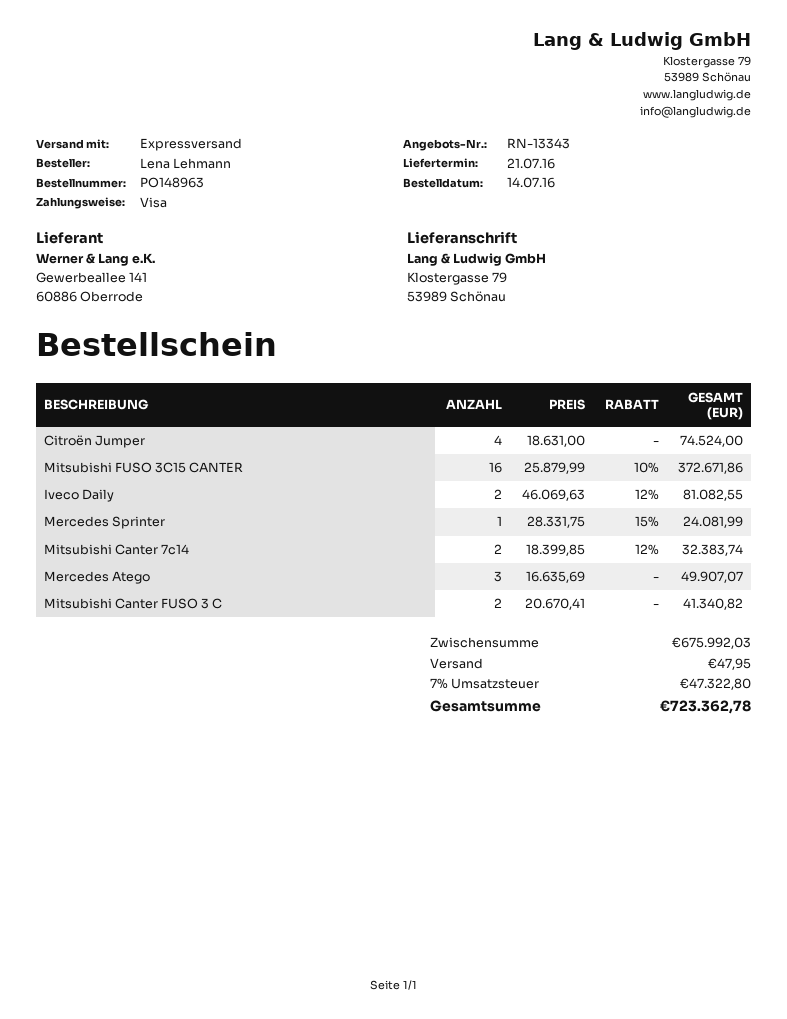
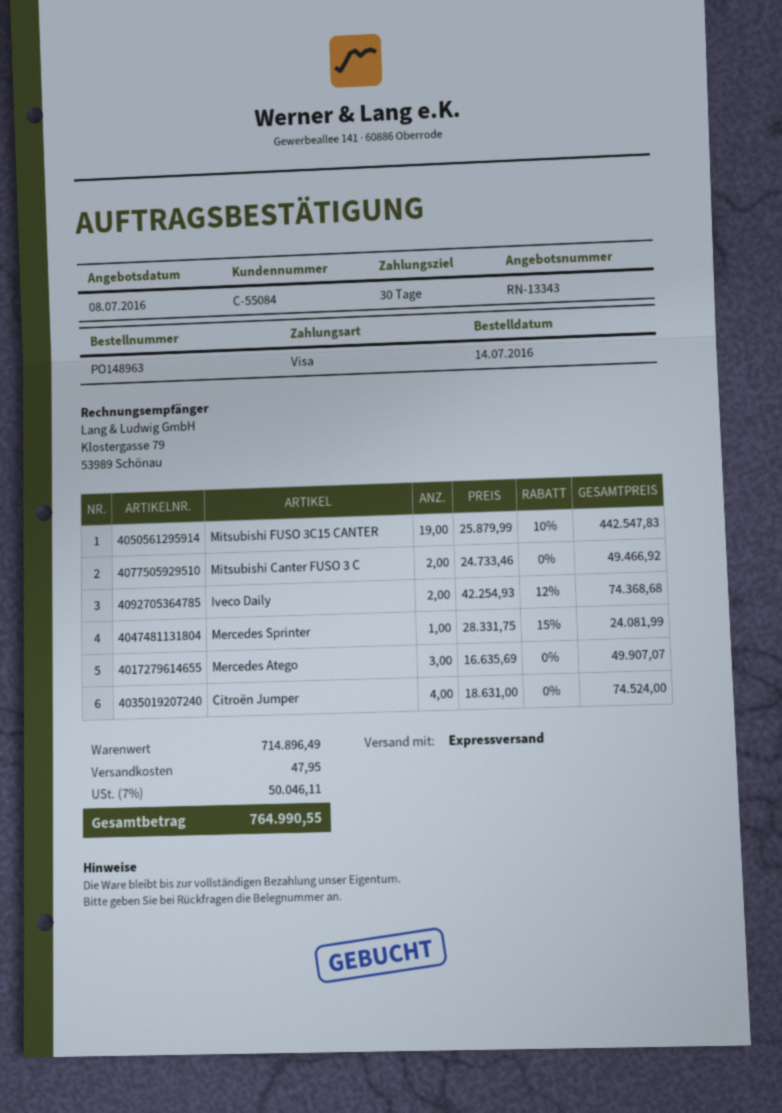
Mitsubishi FUSO 3C15 CANTER: 16 x 25879.99 - 10% = 372671.86 -> 19 x 25879.99 - 10% = 442547.83
Iveco Daily: 2 x 46069.63 - 12% = 81082.55 -> 2 x 42254.93 - 12% = 74368.68
Mitsubishi Canter 7c14: 2 x 18399.85 - 12% = 32383.74 -> none
Mitsubishi Canter FUSO 3 C: 2 x 20670.41 = 41340.82 -> 2 x 24733.46 = 49466.92
subtotal: 675992.03 -> 714896.49
tax: 7% = 47322.80 -> 7% = 50046.11
total: 723362.78 -> 764990.55

